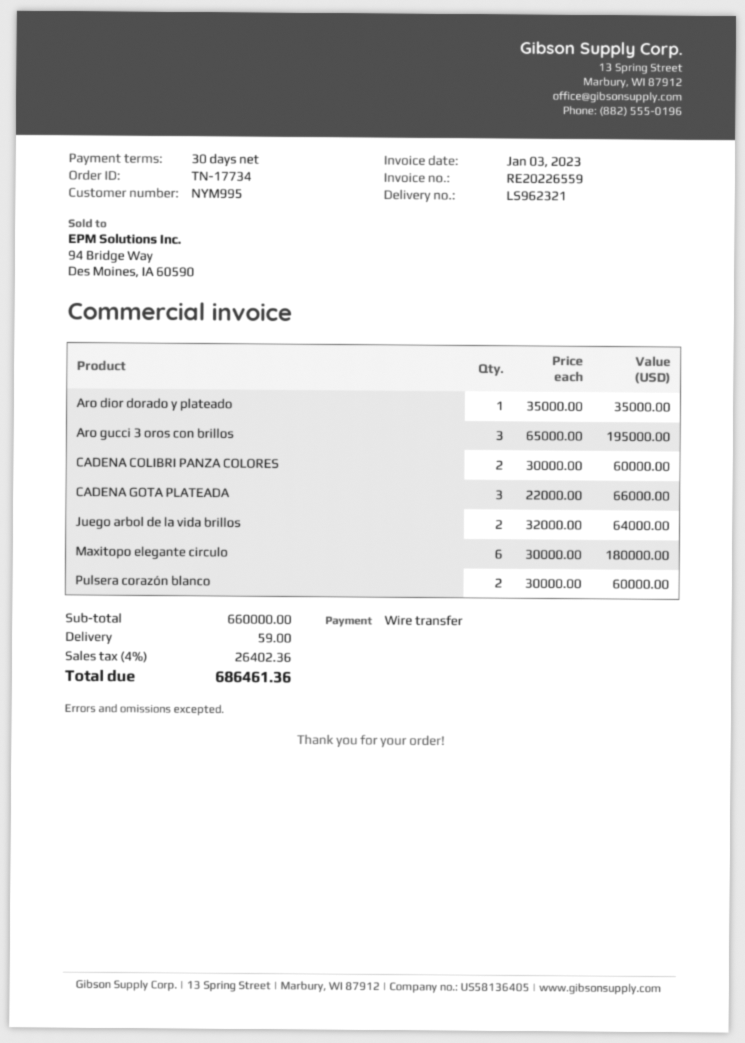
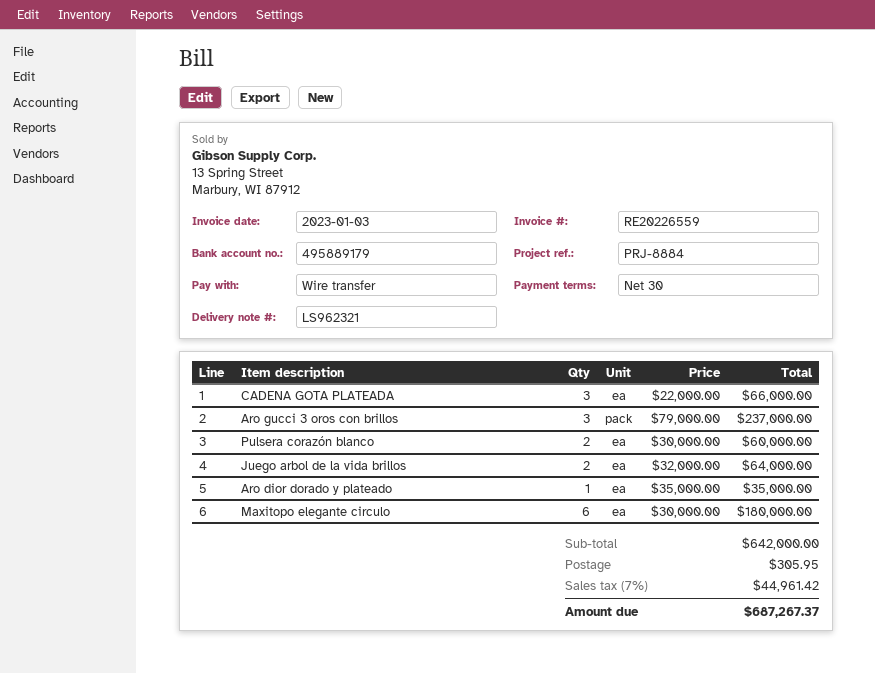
Aro gucci 3 oros con brillos: 3 x 65000.00 = 195000.00 -> 3 x 79000.00 = 237000.00
CADENA COLIBRI PANZA COLORES: 2 x 30000.00 = 60000.00 -> none
subtotal: 660000.00 -> 642000.00
shipping: 59.00 -> 305.95
tax: 4% = 26402.36 -> 7% = 44961.42
total: 686461.36 -> 687267.37

